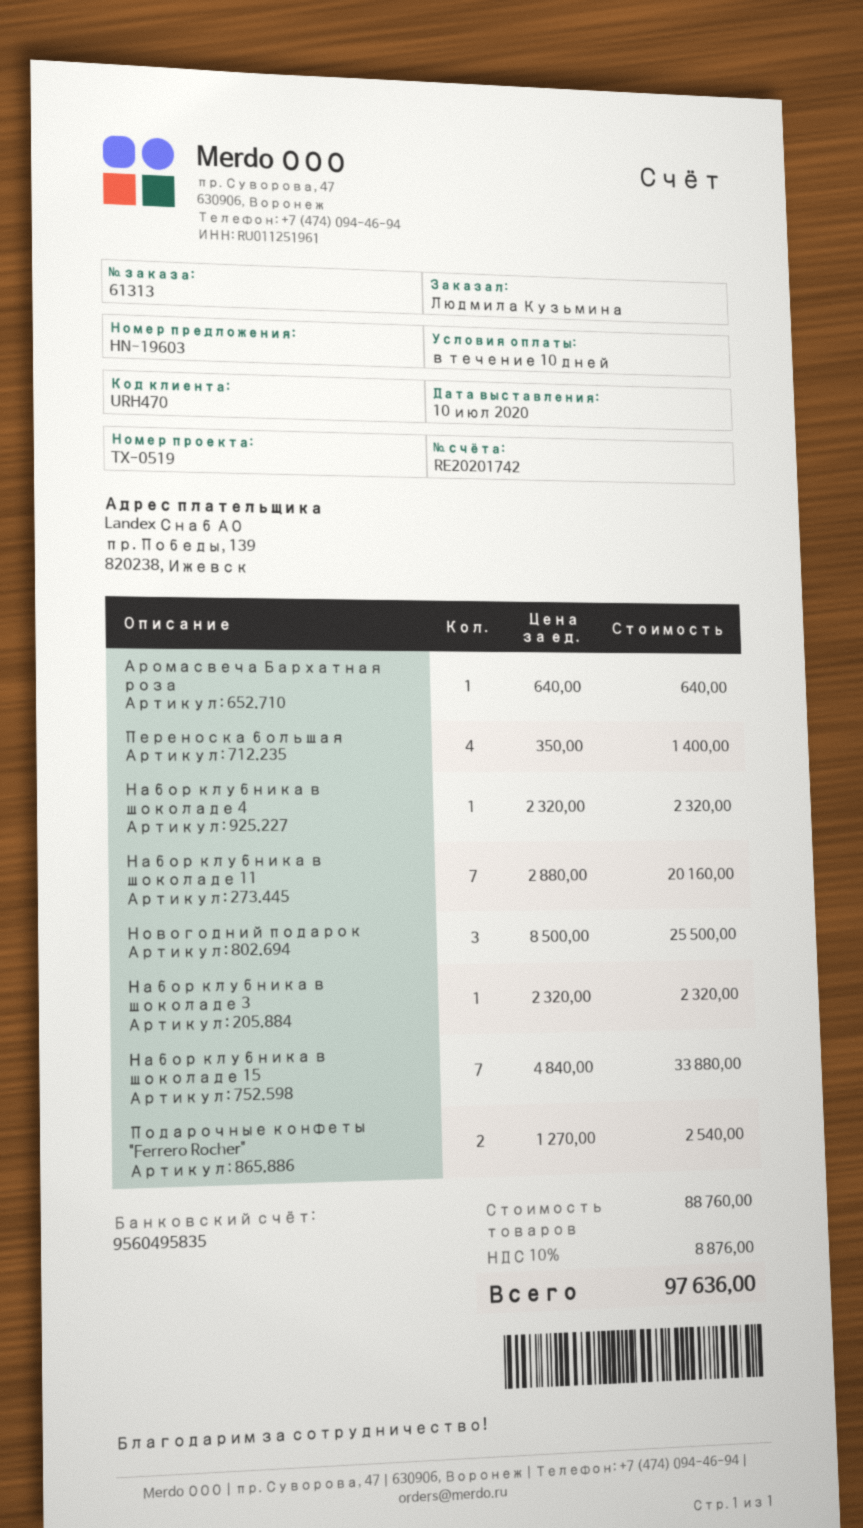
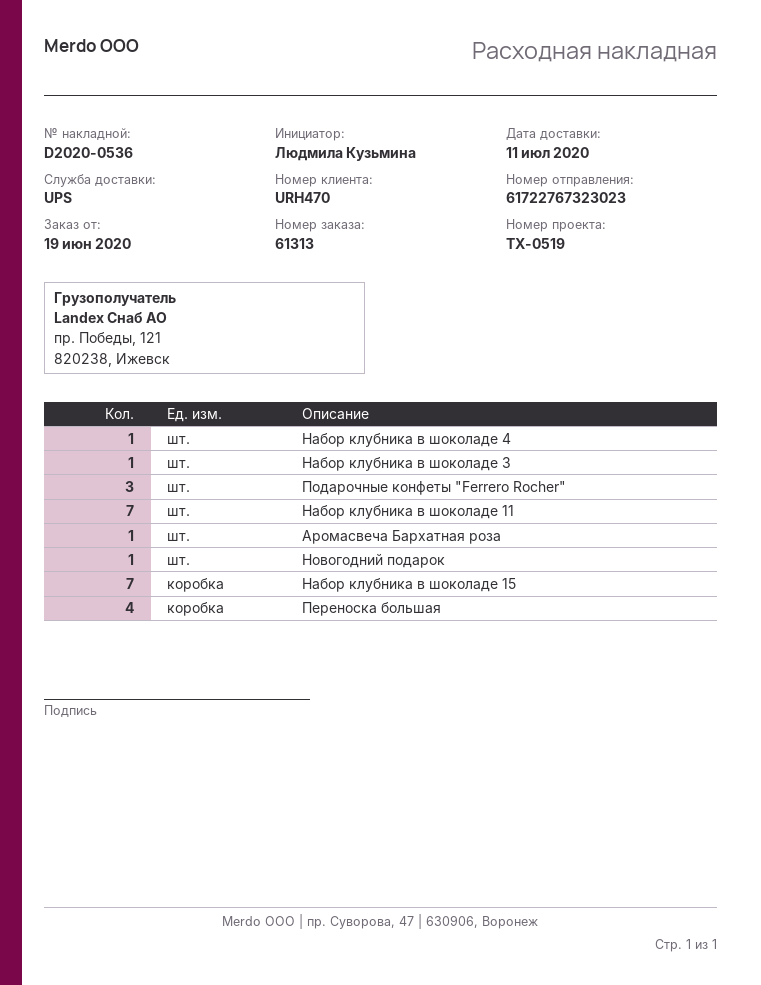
Новогодний подарок: 3 -> 1
Подарочные конфеты "Ferrero Rocher": 2 -> 3

